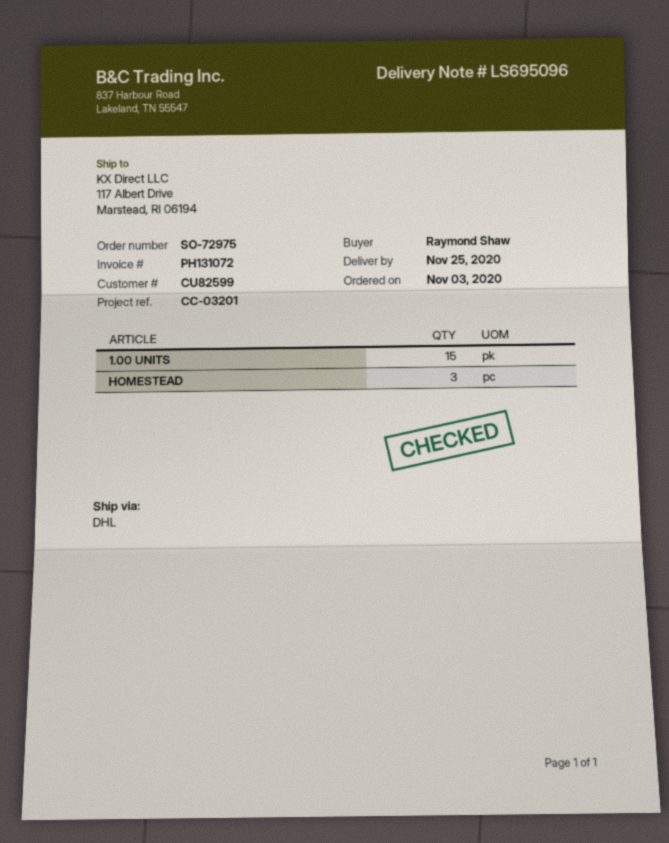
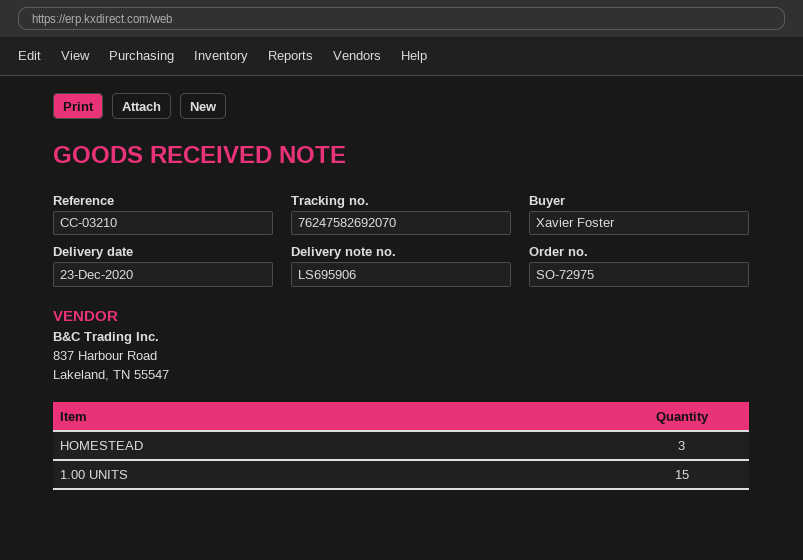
delivery note number: LS695096 -> LS695906
delivery date: 2020-11-25 -> 2020-12-23
reference: CC-03201 -> CC-03210
ordered by: Raymond Shaw -> Xavier Foster

